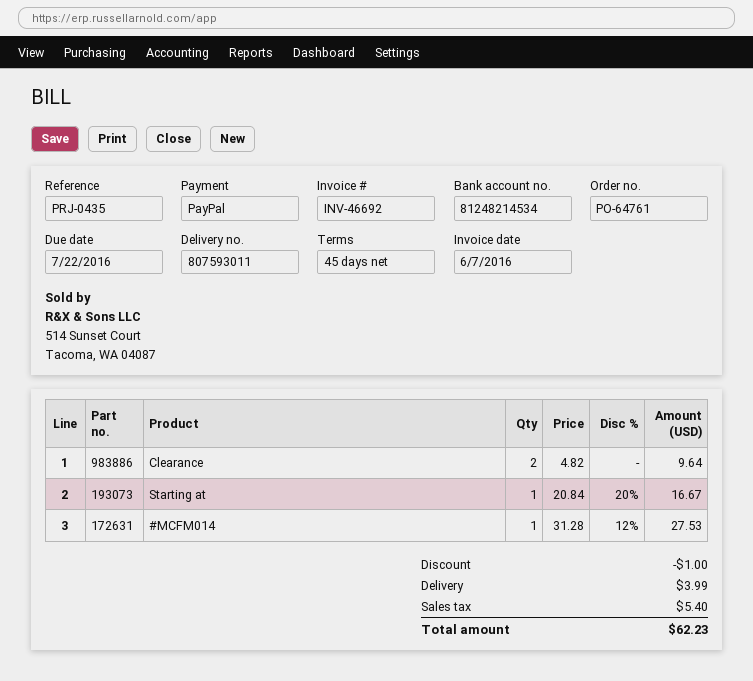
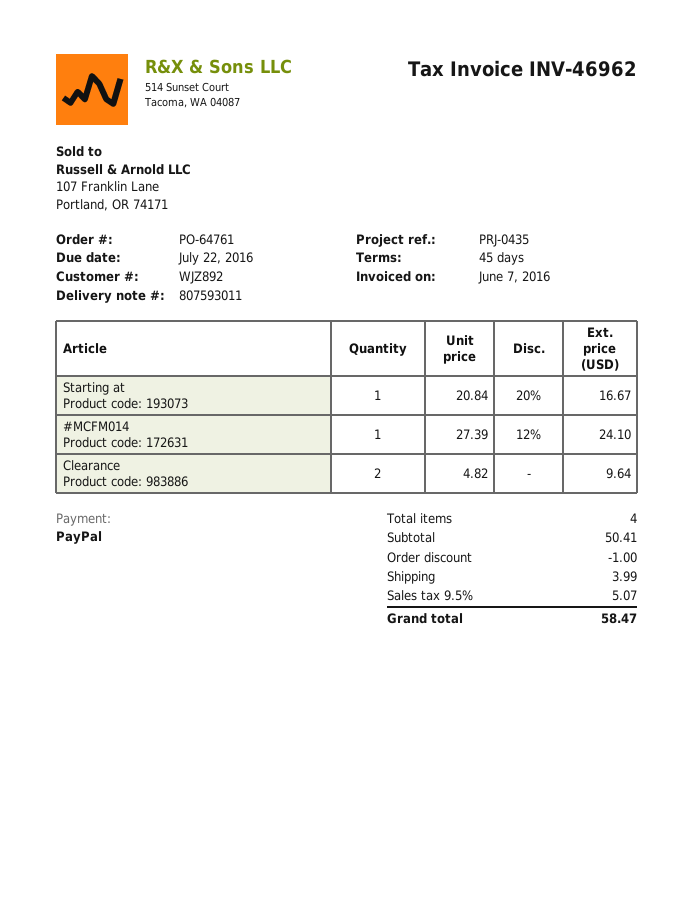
invoice number: INV-46692 -> INV-46962
#MCFM014: 1 x 31.28 - 12% = 27.53 -> 1 x 27.39 - 12% = 24.10
tax: 5.40 -> 5.07
total: 62.23 -> 58.47

